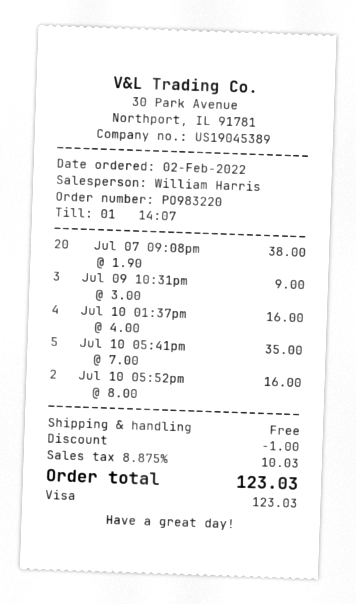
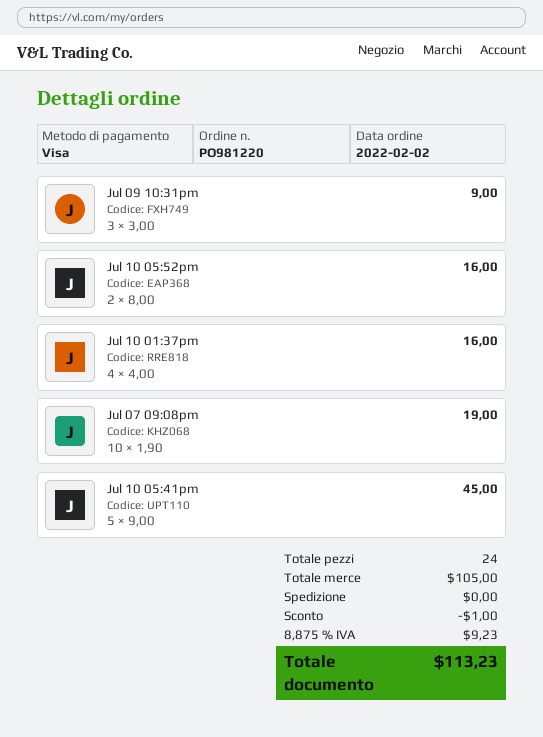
order number: PO983220 -> PO981220
Jul 07 09:08pm: 20 x 1.90 = 38.00 -> 10 x 1.90 = 19.00
Jul 10 05:41pm: 5 x 7.00 = 35.00 -> 5 x 9.00 = 45.00
tax: 8.875% = 10.03 -> 8.875% = 9.23
total: 123.03 -> 113.23

